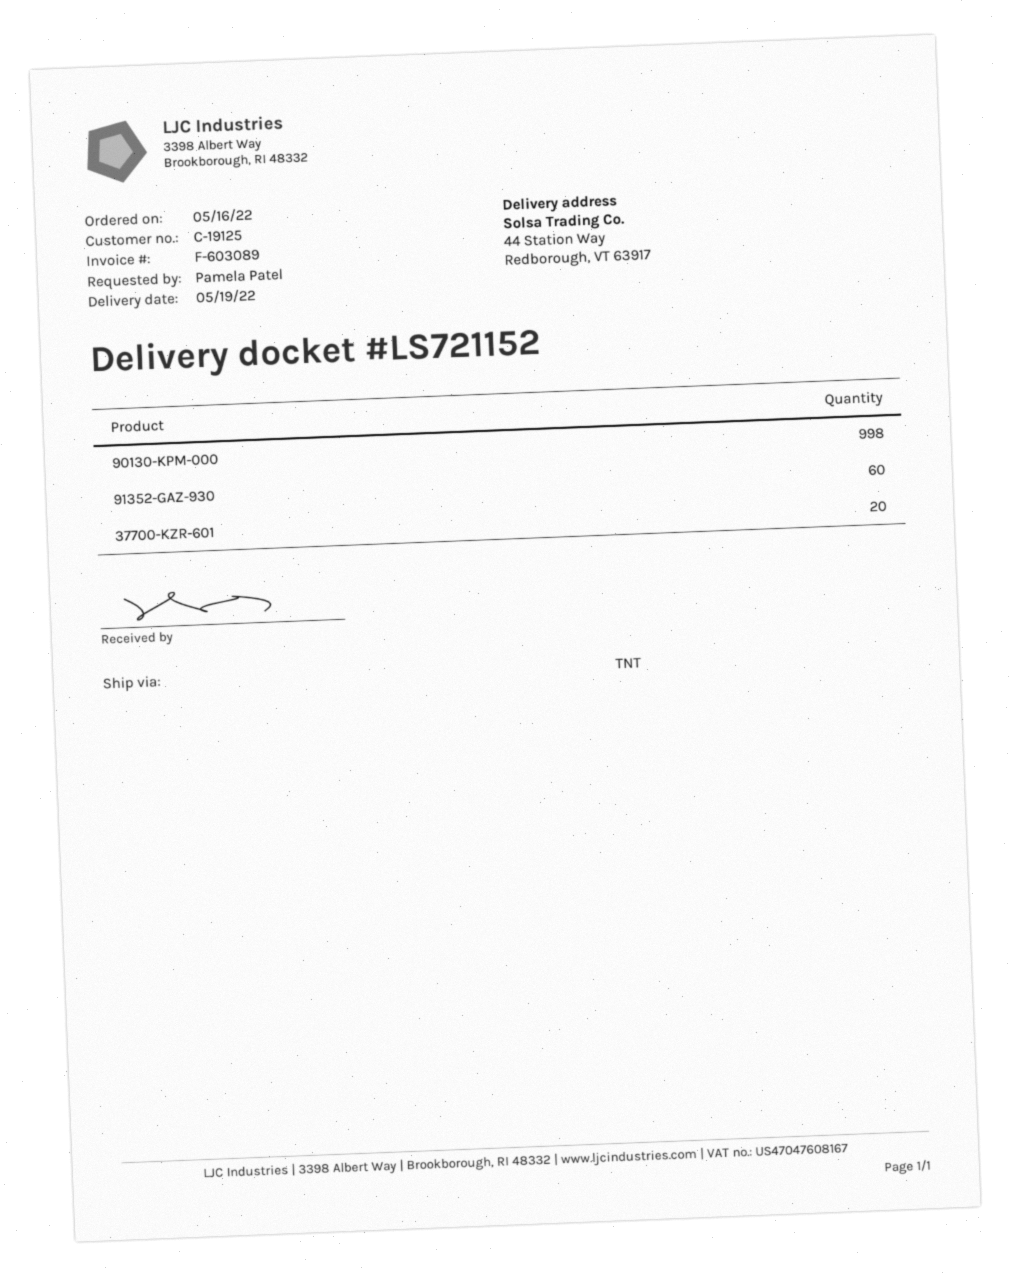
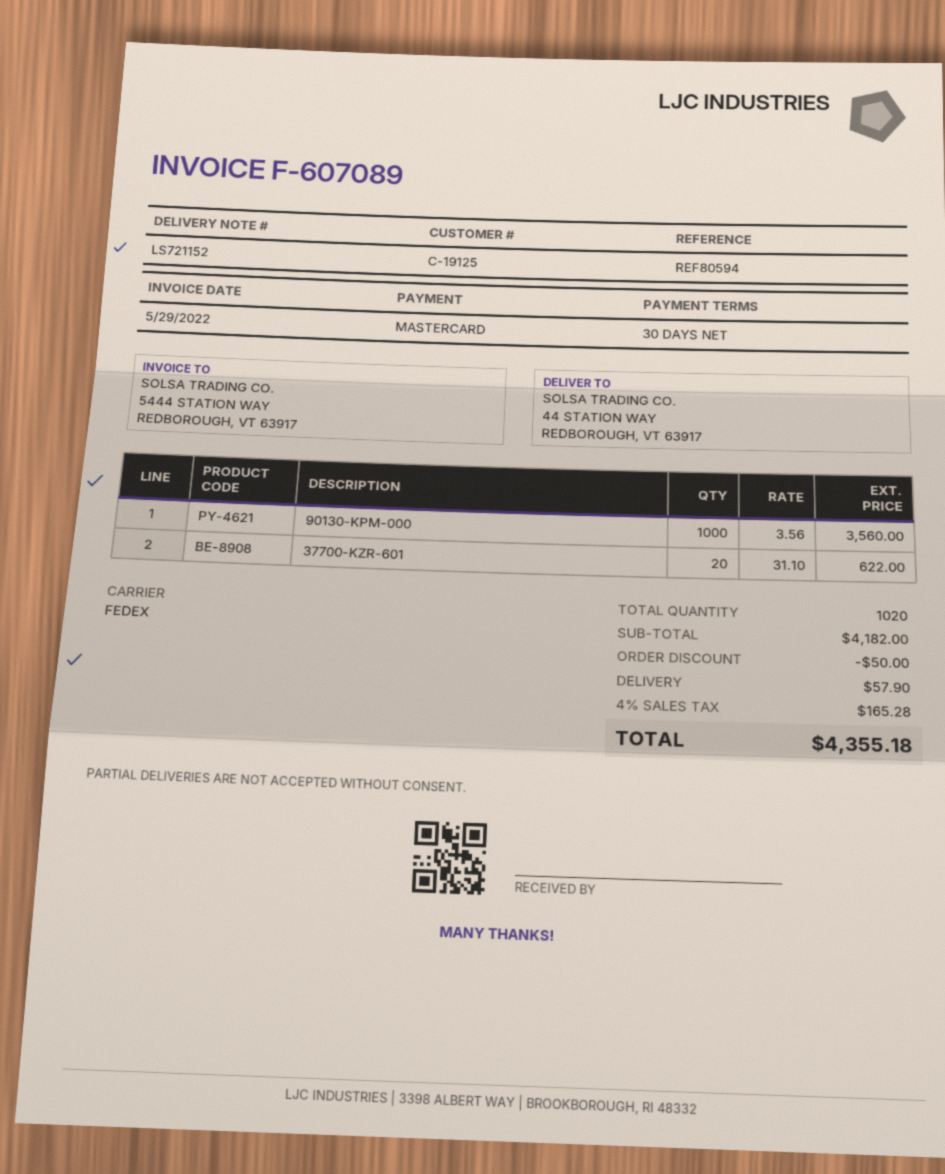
invoice number: F-603089 -> F-607089
shipping method: TNT -> FedEx
90130-KPM-000: 998 -> 1000
91352-GAZ-930: 60 -> none

